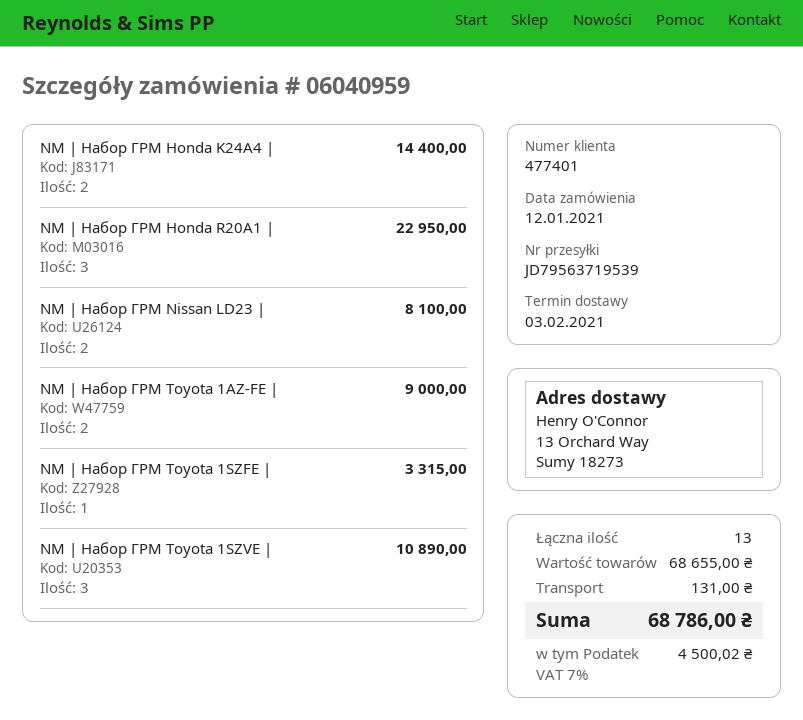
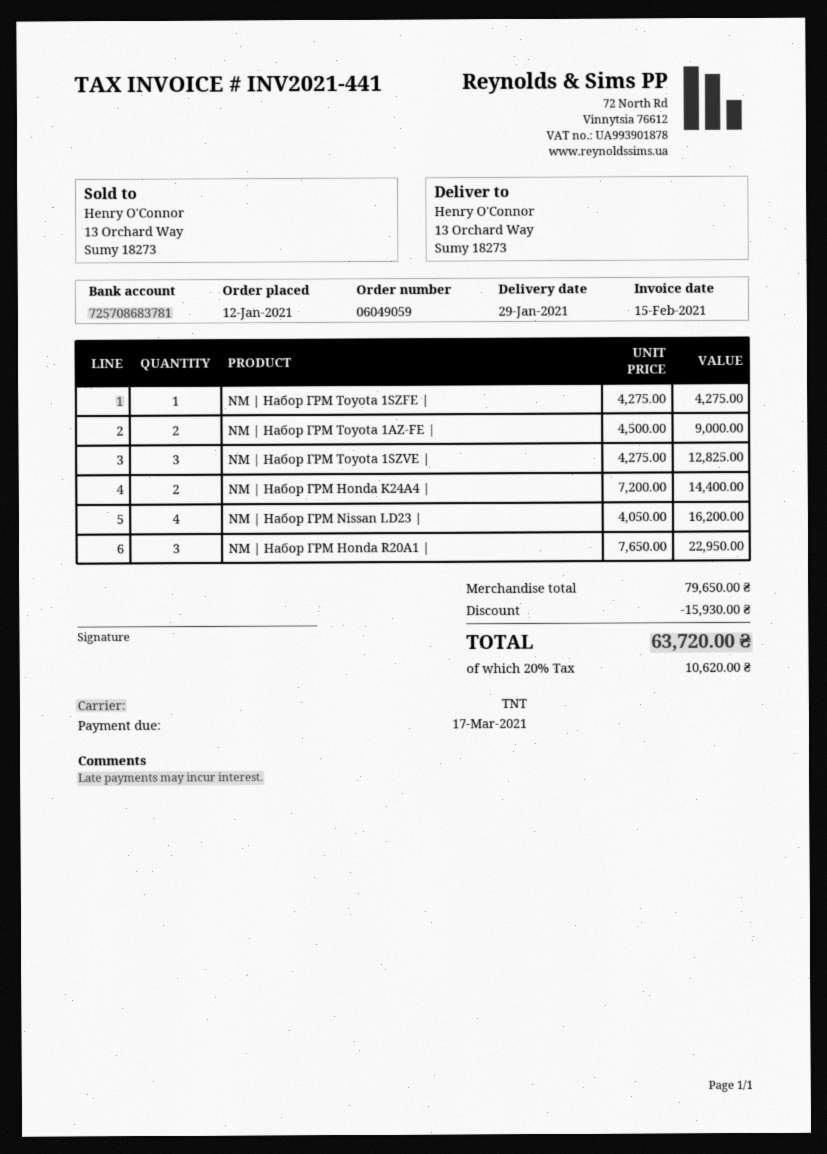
order number: 06040959 -> 06049059
delivery date: 2021-02-03 -> 2021-01-29
NM | Набор ГРМ Nissan LD23 |: 2 for 8100.00 -> 4 for 16200.00
NM | Набор ГРМ Toyota 1SZFE |: 1 for 3315.00 -> 1 for 4275.00
NM | Набор ГРМ Toyota 1SZVE |: 3 for 10890.00 -> 3 for 12825.00
subtotal: 68655.00 -> 79650.00
discount: none -> 15930.00
shipping: 131.00 -> none
tax: 7% = 4500.02 -> 20% = 10620.00
total: 68786.00 -> 63720.00

